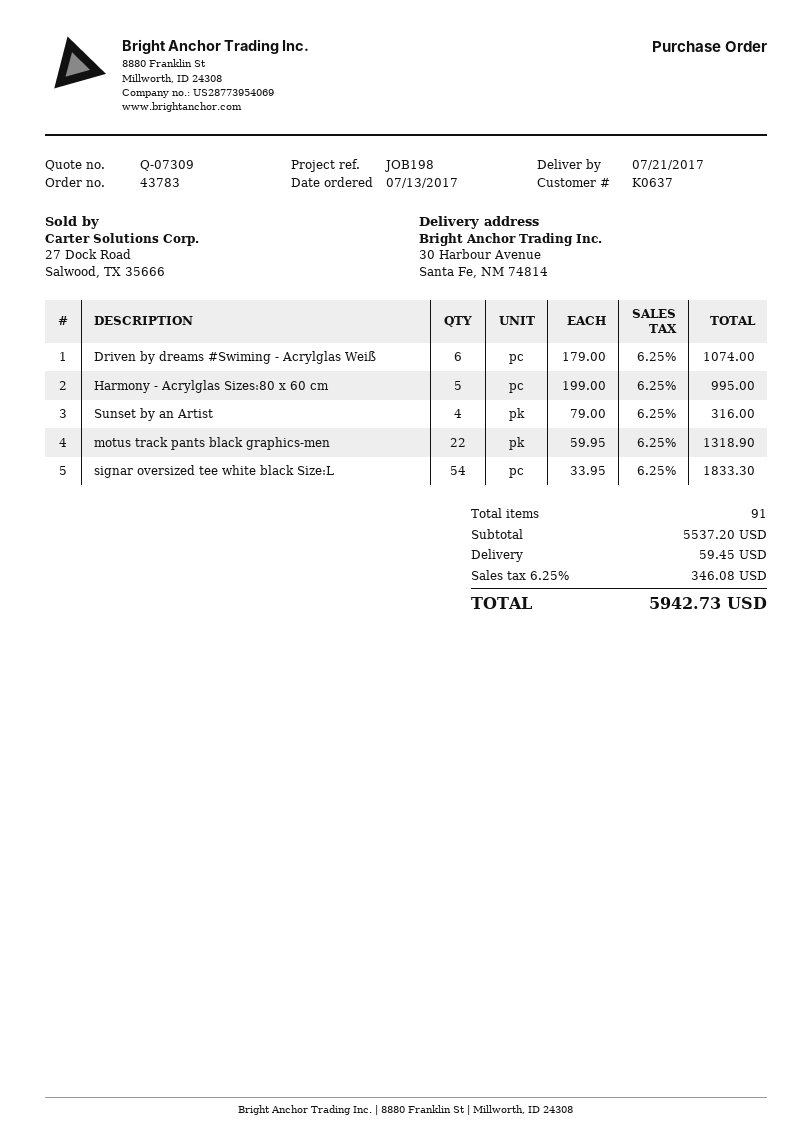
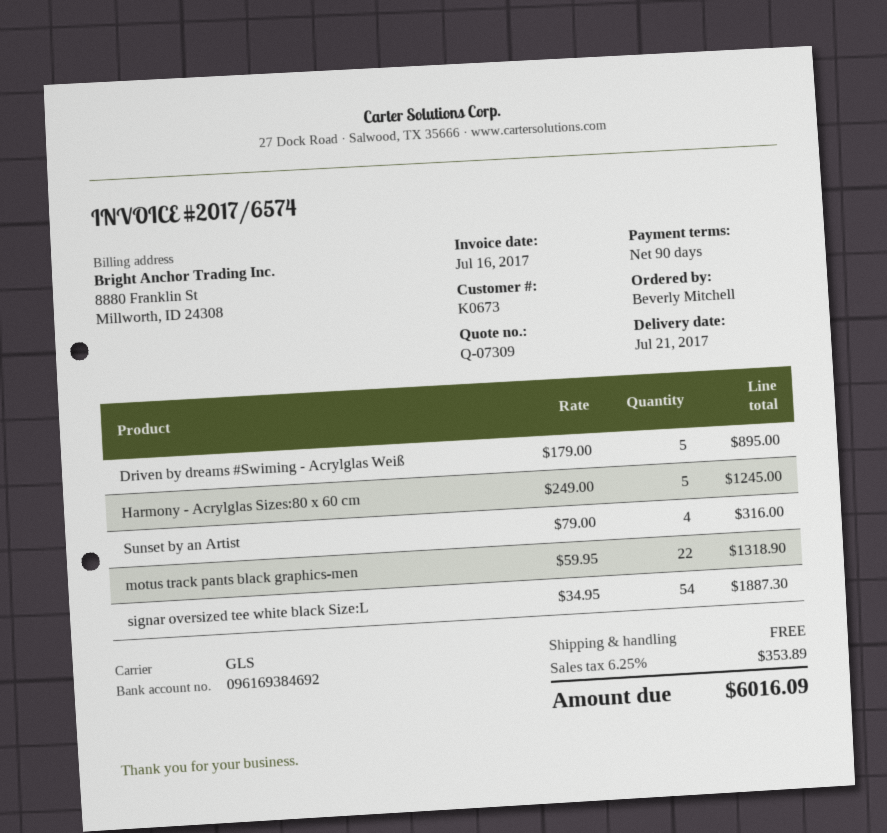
customer number: K0637 -> K0673
Driven by dreams #Swiming - Acrylglas Weiß: 6 x 179.00 = 1074.00 -> 5 x 179.00 = 895.00
Harmony - Acrylglas Sizes:80 x 60 cm: 5 x 199.00 = 995.00 -> 5 x 249.00 = 1245.00
signar oversized tee white black Size:L: 54 x 33.95 = 1833.30 -> 54 x 34.95 = 1887.30
shipping: 59.45 -> 0.00
tax: 6.25% = 346.08 -> 6.25% = 353.89
total: 5942.73 -> 6016.09

